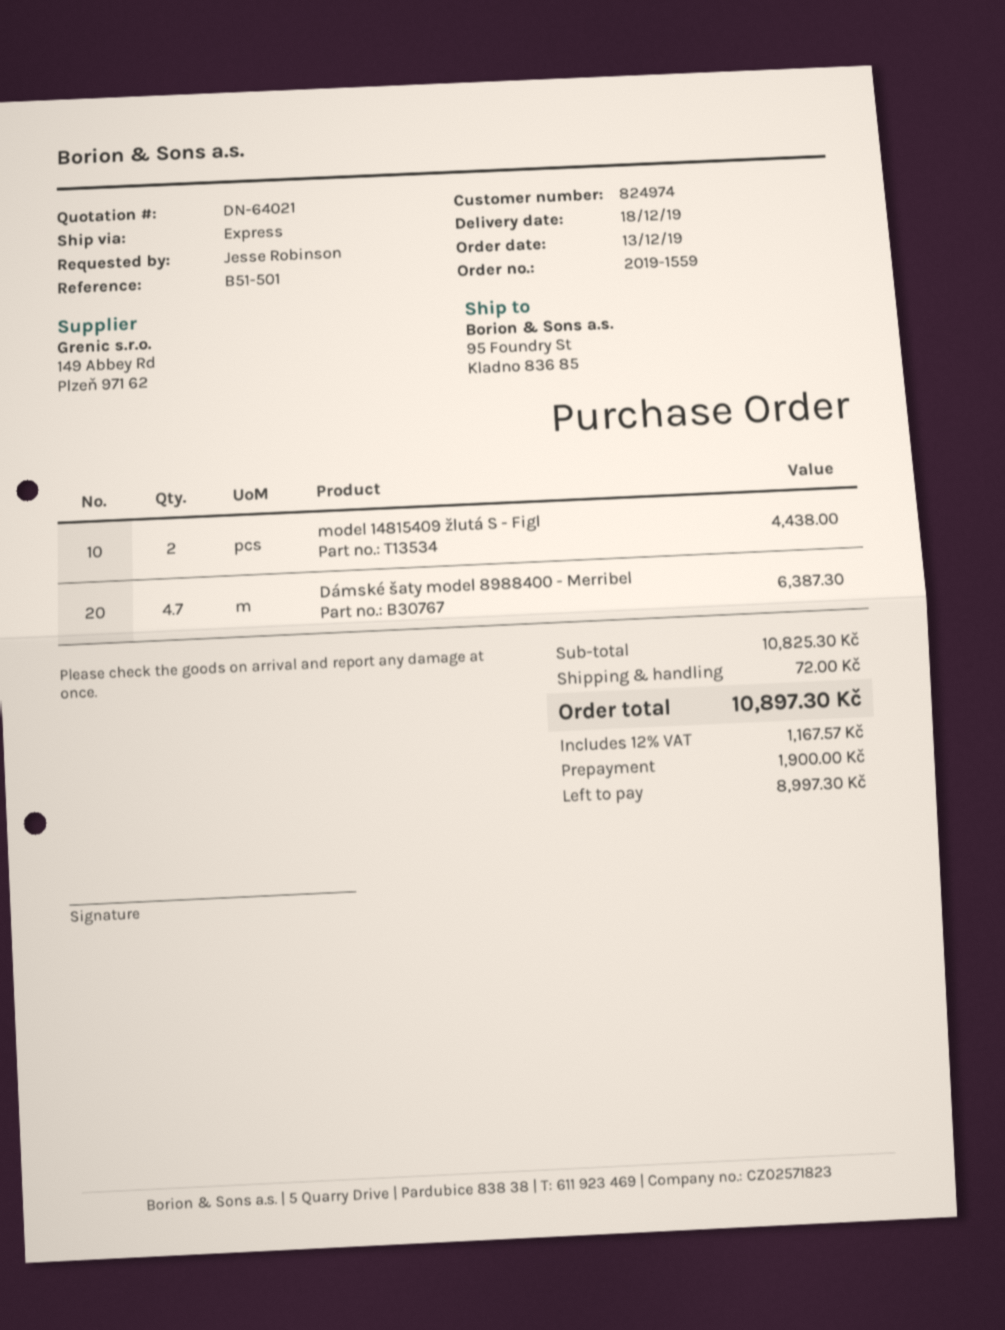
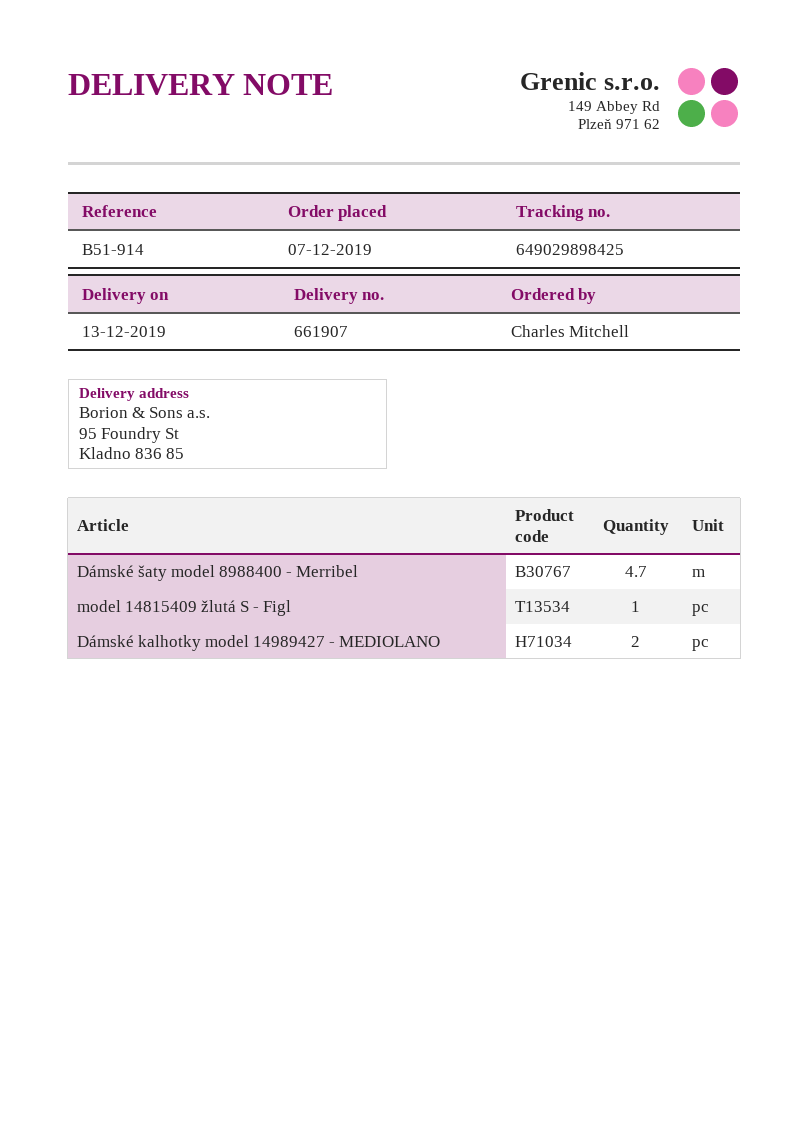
order date: 2019-12-13 -> 2019-12-07
delivery date: 2019-12-18 -> 2019-12-13
reference: B51-501 -> B51-914
ordered by: Jesse Robinson -> Charles Mitchell
model 14815409 žlutá S - Figl: 2 -> 1
Dámské kalhotky model 14989427 - MEDIOLANO: none -> 2

